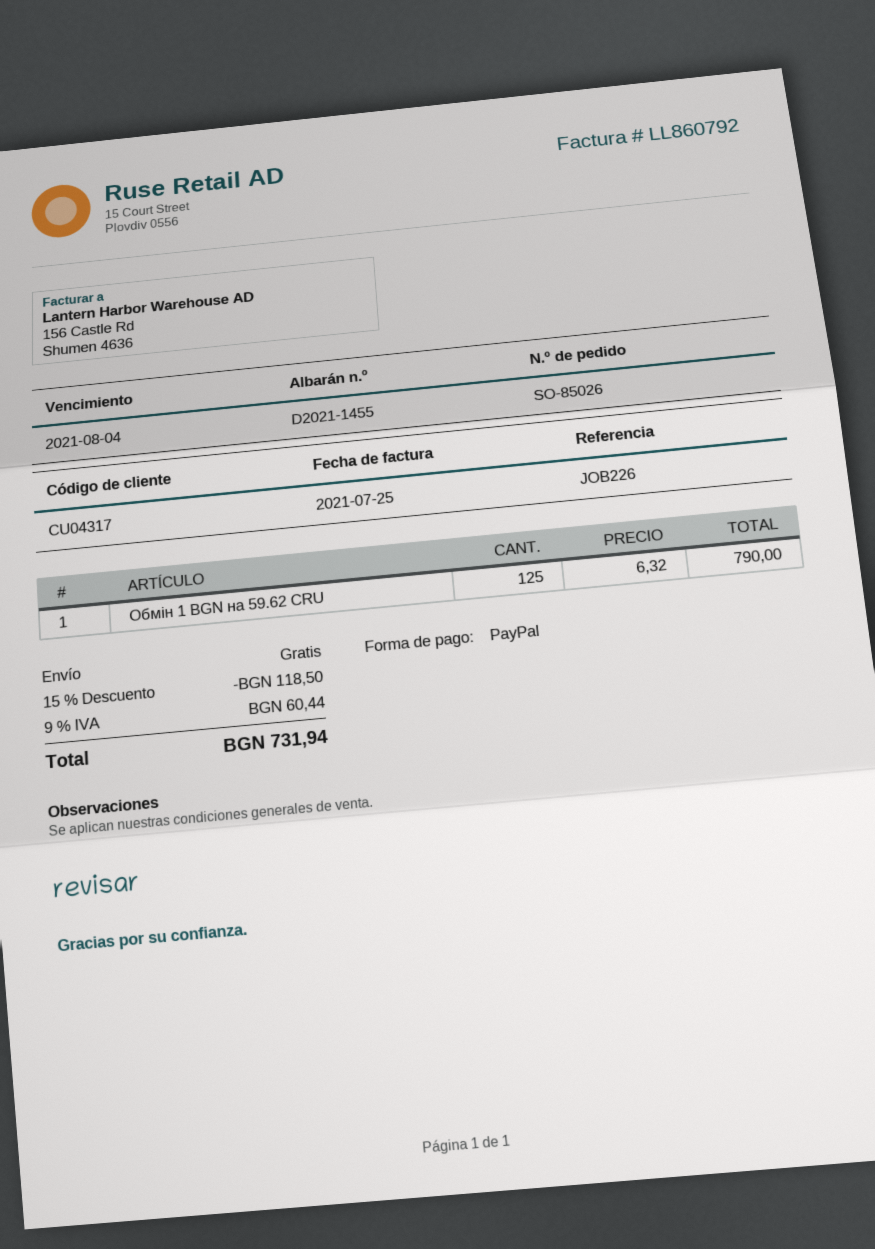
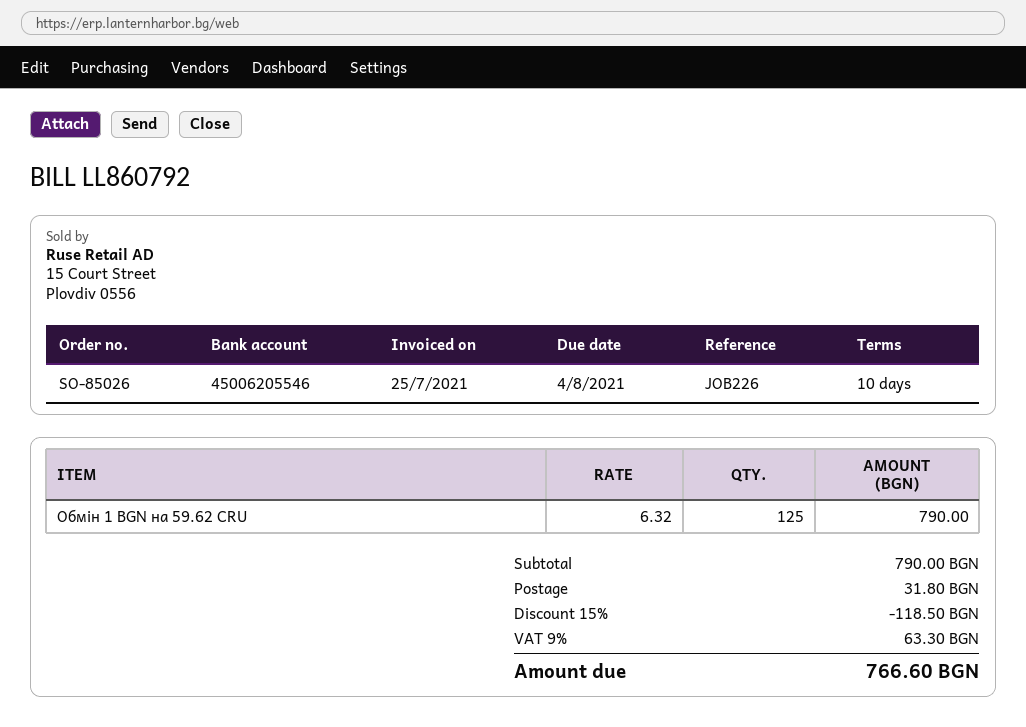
shipping: 0.00 -> 31.80
tax: 9% = 60.44 -> 9% = 63.30
total: 731.94 -> 766.60

